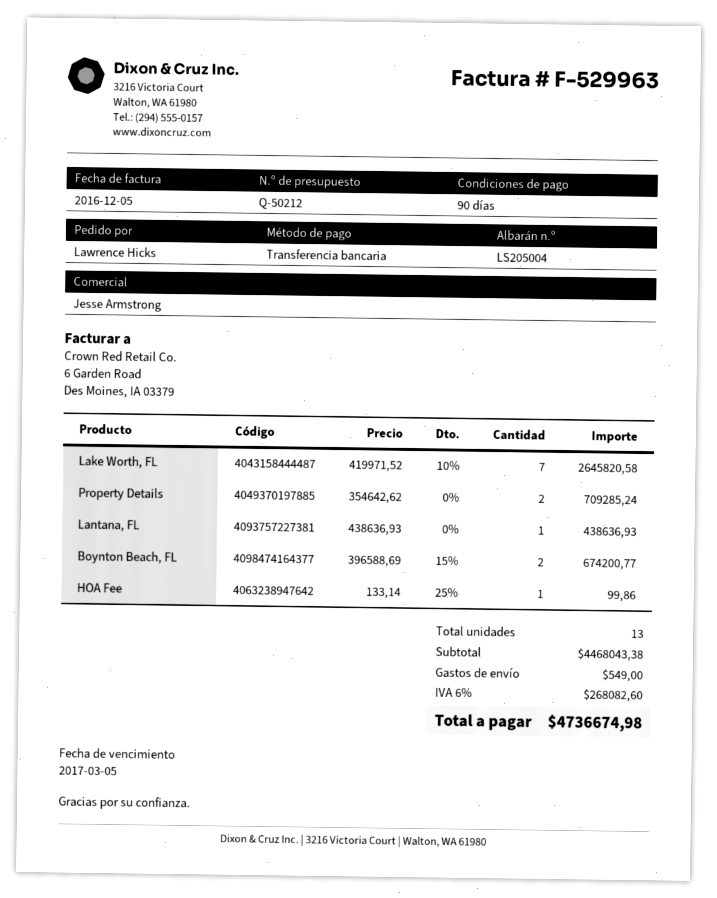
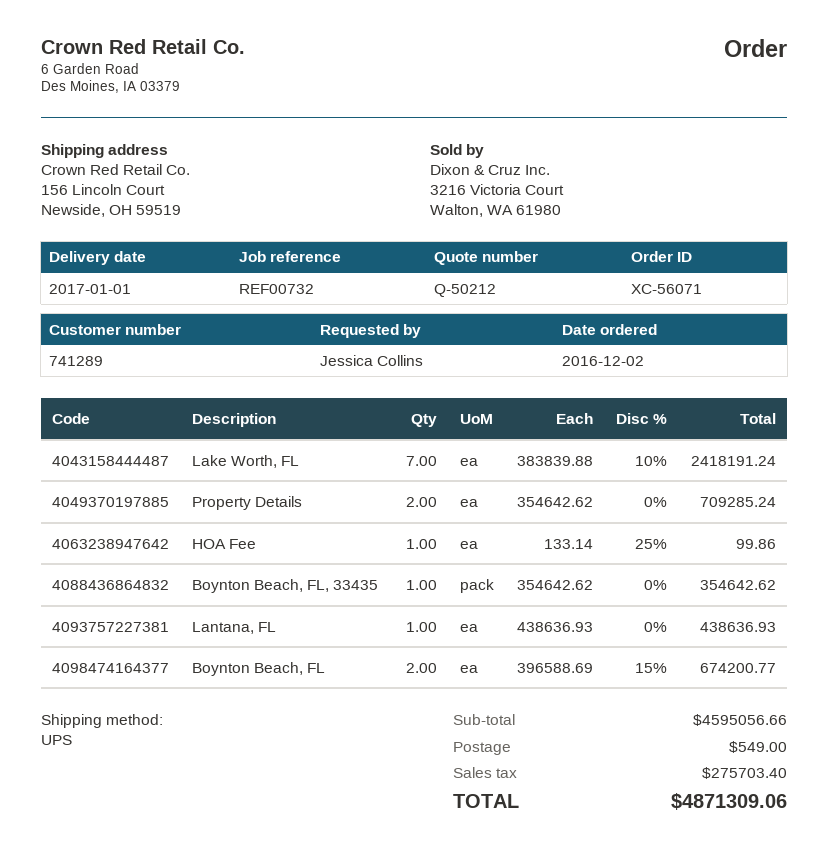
ordered by: Lawrence Hicks -> Jessica Collins
Lake Worth, FL: 7 x 419971.52 - 10% = 2645820.58 -> 7 x 383839.88 - 10% = 2418191.24
Boynton Beach, FL, 33435: none -> 1 x 354642.62 = 354642.62
subtotal: 4468043.38 -> 4595056.66
tax: 268082.60 -> 275703.40
total: 4736674.98 -> 4871309.06

